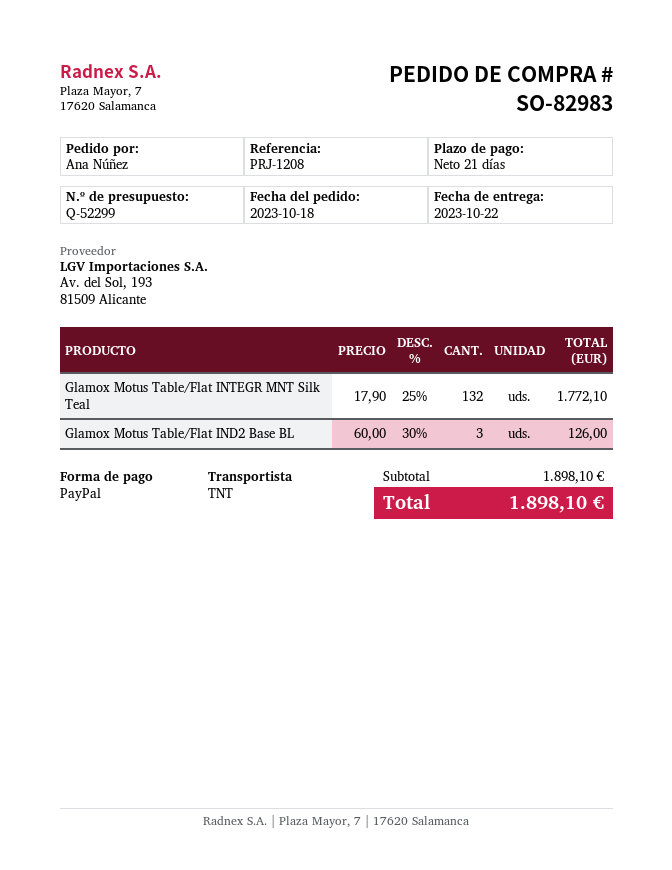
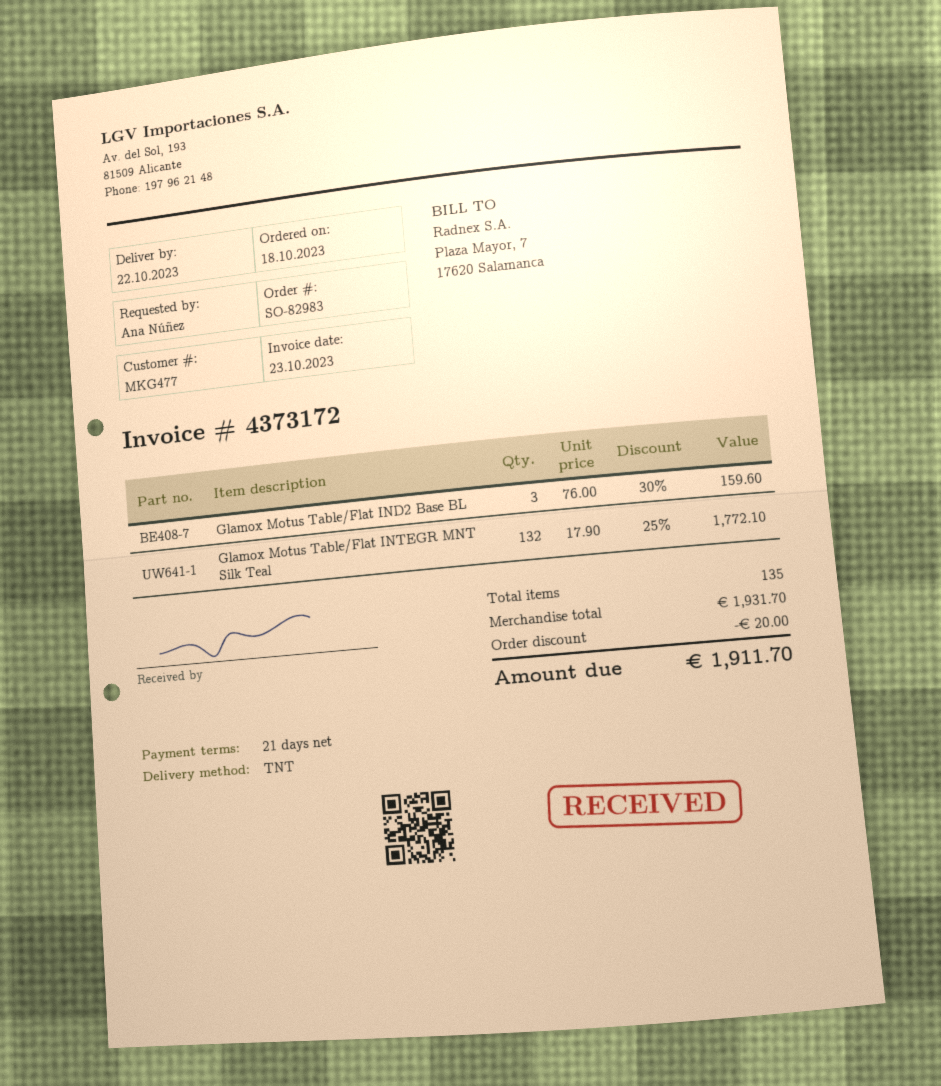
Glamox Motus Table/Flat IND2 Base BL: 3 x 60.00 - 30% = 126.00 -> 3 x 76.00 - 30% = 159.60
subtotal: 1898.10 -> 1931.70
discount: none -> 20.00
total: 1898.10 -> 1911.70

